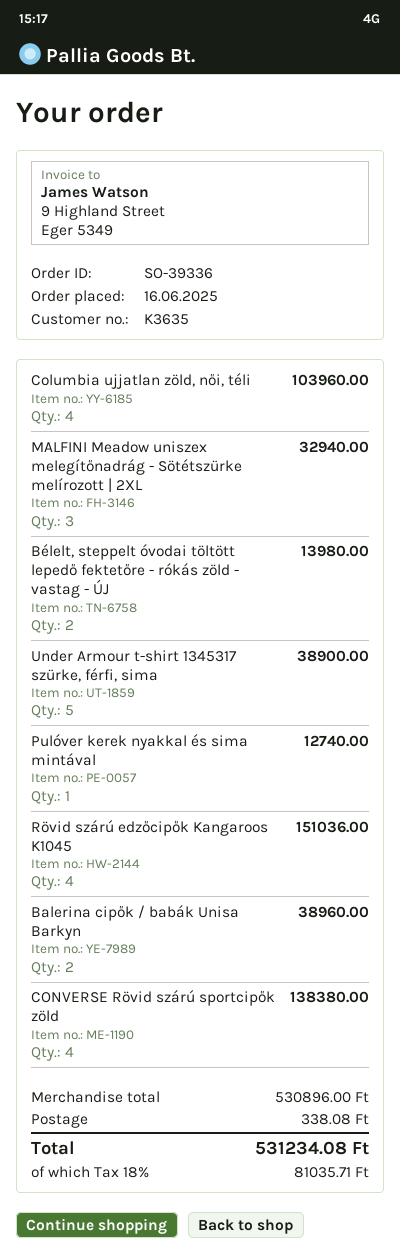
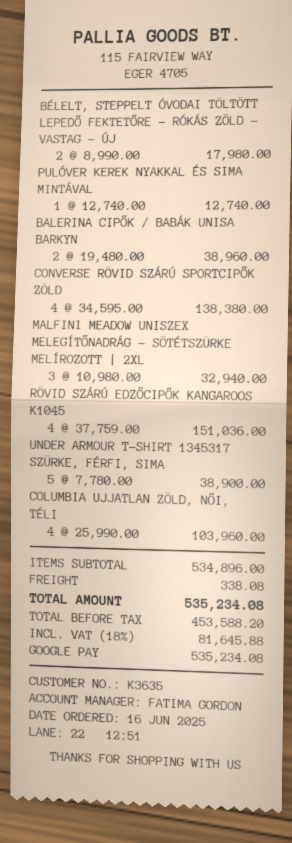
Bélelt, steppelt óvodai töltött lepedő fektetőre - rókás zöld - vastag - ÚJ: 2 for 13980.00 -> 2 for 17980.00
subtotal: 530896.00 -> 534896.00
tax: 18% = 81035.71 -> 18% = 81645.88
total: 531234.08 -> 535234.08

